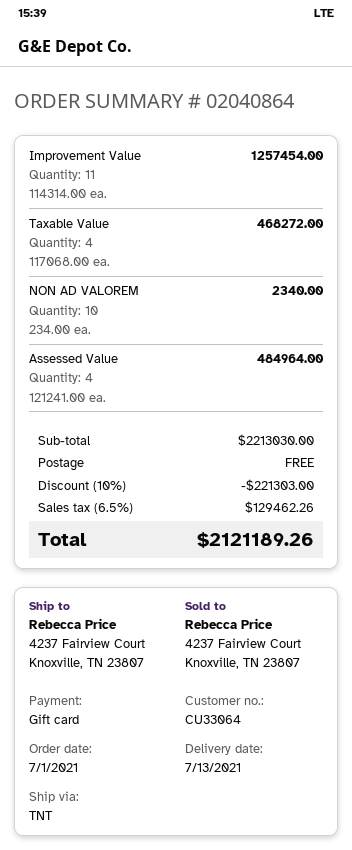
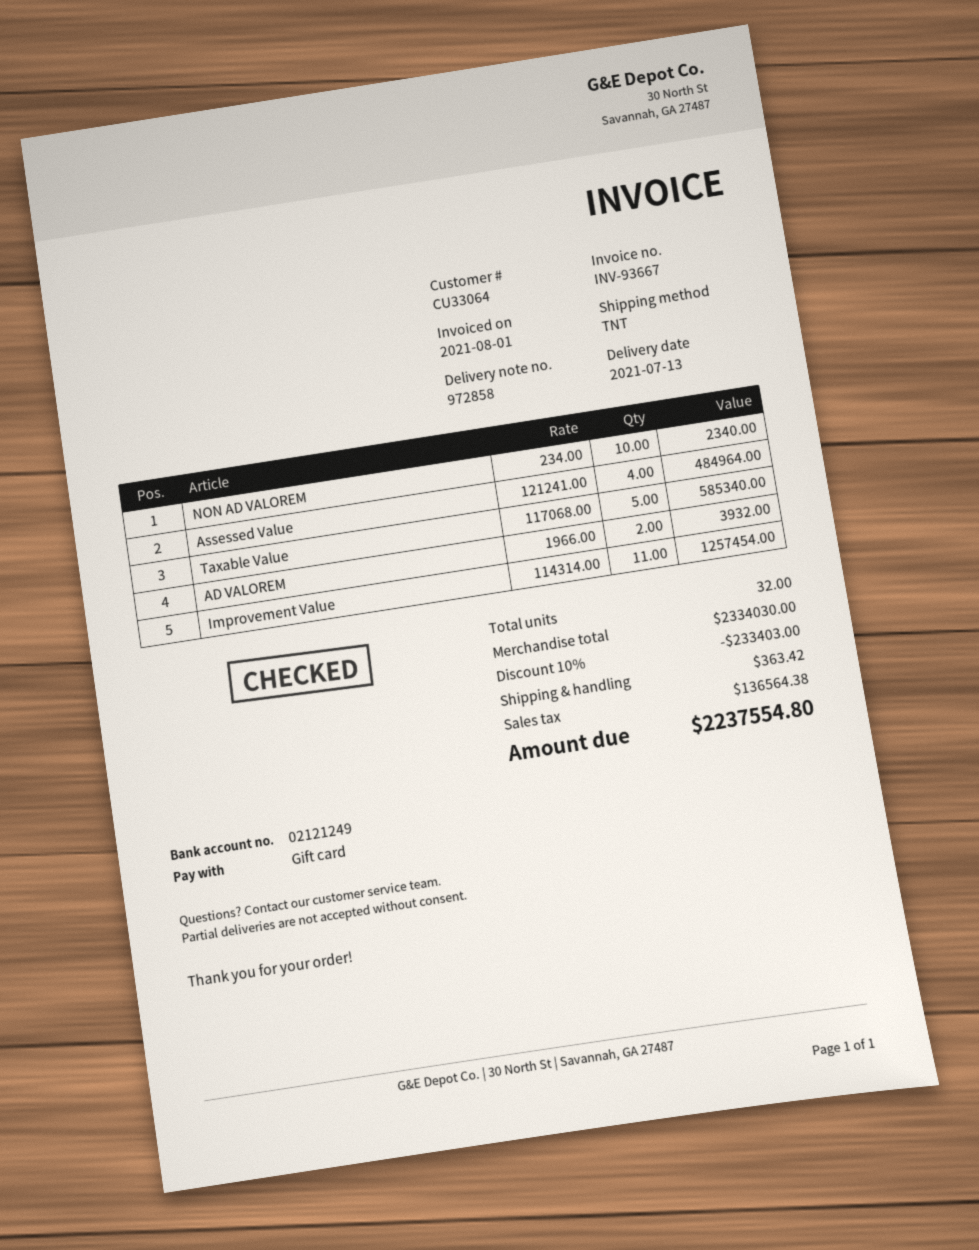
Taxable Value: 4 x 117068.00 = 468272.00 -> 5 x 117068.00 = 585340.00
AD VALOREM: none -> 2 x 1966.00 = 3932.00
subtotal: 2213030.00 -> 2334030.00
discount: 10% = 221303.00 -> 10% = 233403.00
shipping: 0.00 -> 363.42
tax: 129462.26 -> 136564.38
total: 2121189.26 -> 2237554.80

